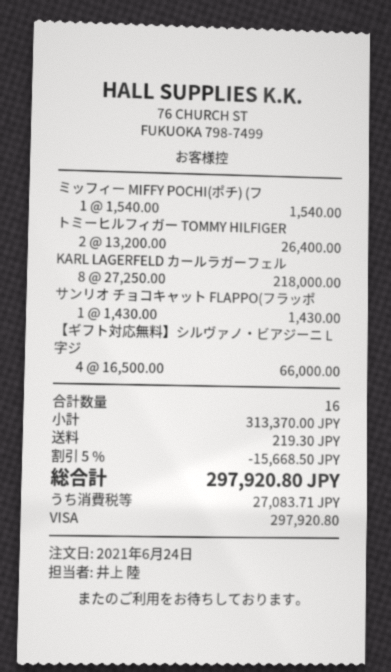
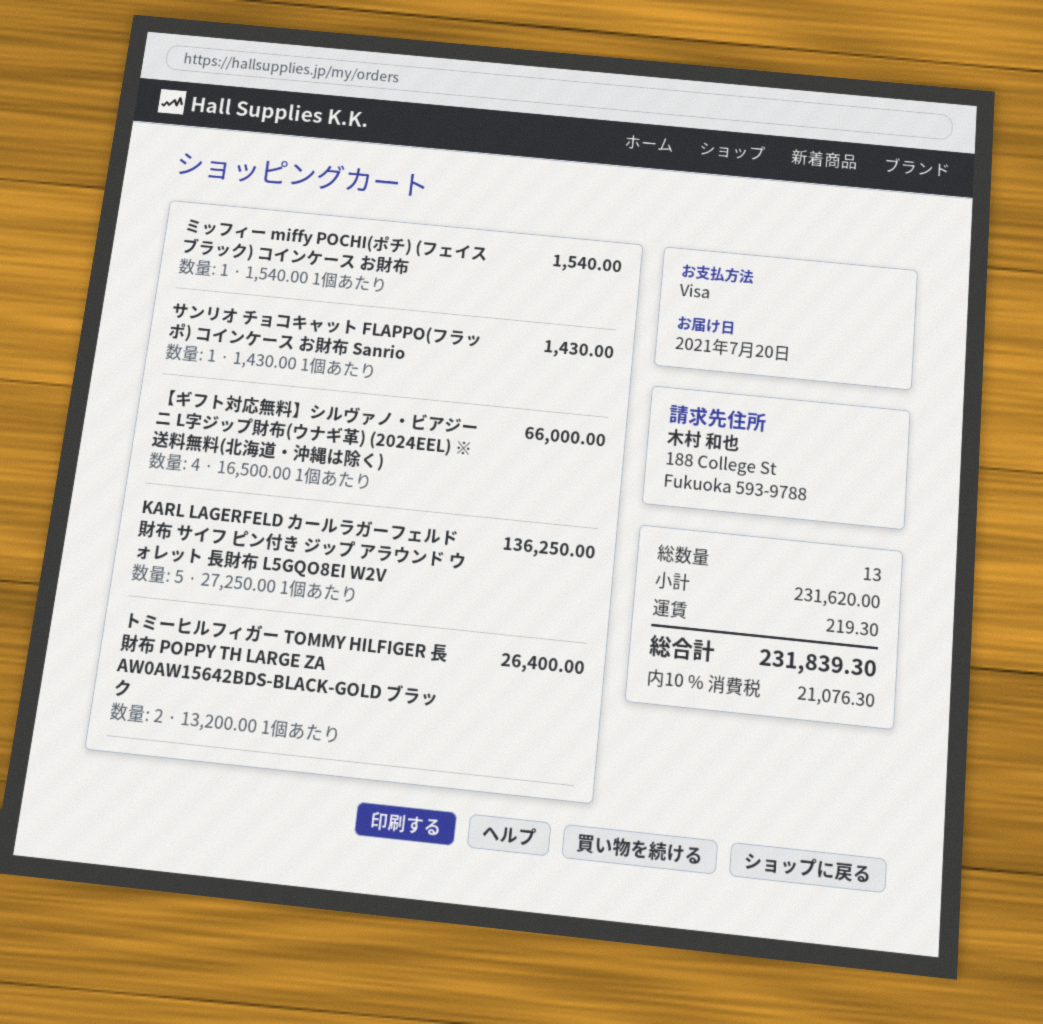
KARL LAGERFELD カールラガーフェル: 8 x 27250.00 = 218000.00 -> 5 x 27250.00 = 136250.00
total quantity: 16 -> 13
subtotal: 313370.00 -> 231620.00
discount: 5% = 15668.50 -> none
tax: 27083.71 -> 21076.30
total: 297920.80 -> 231839.30

